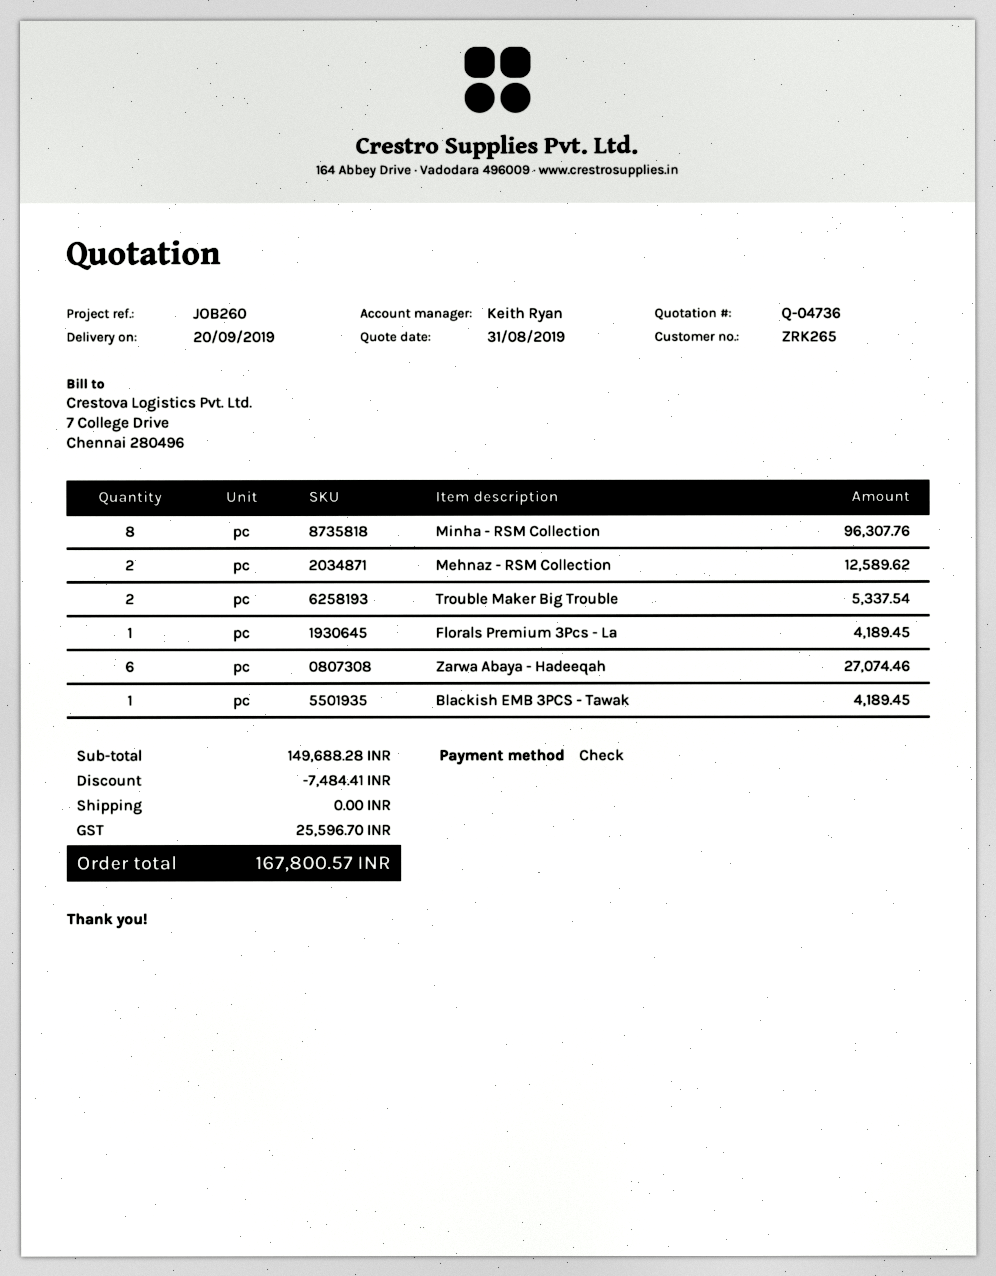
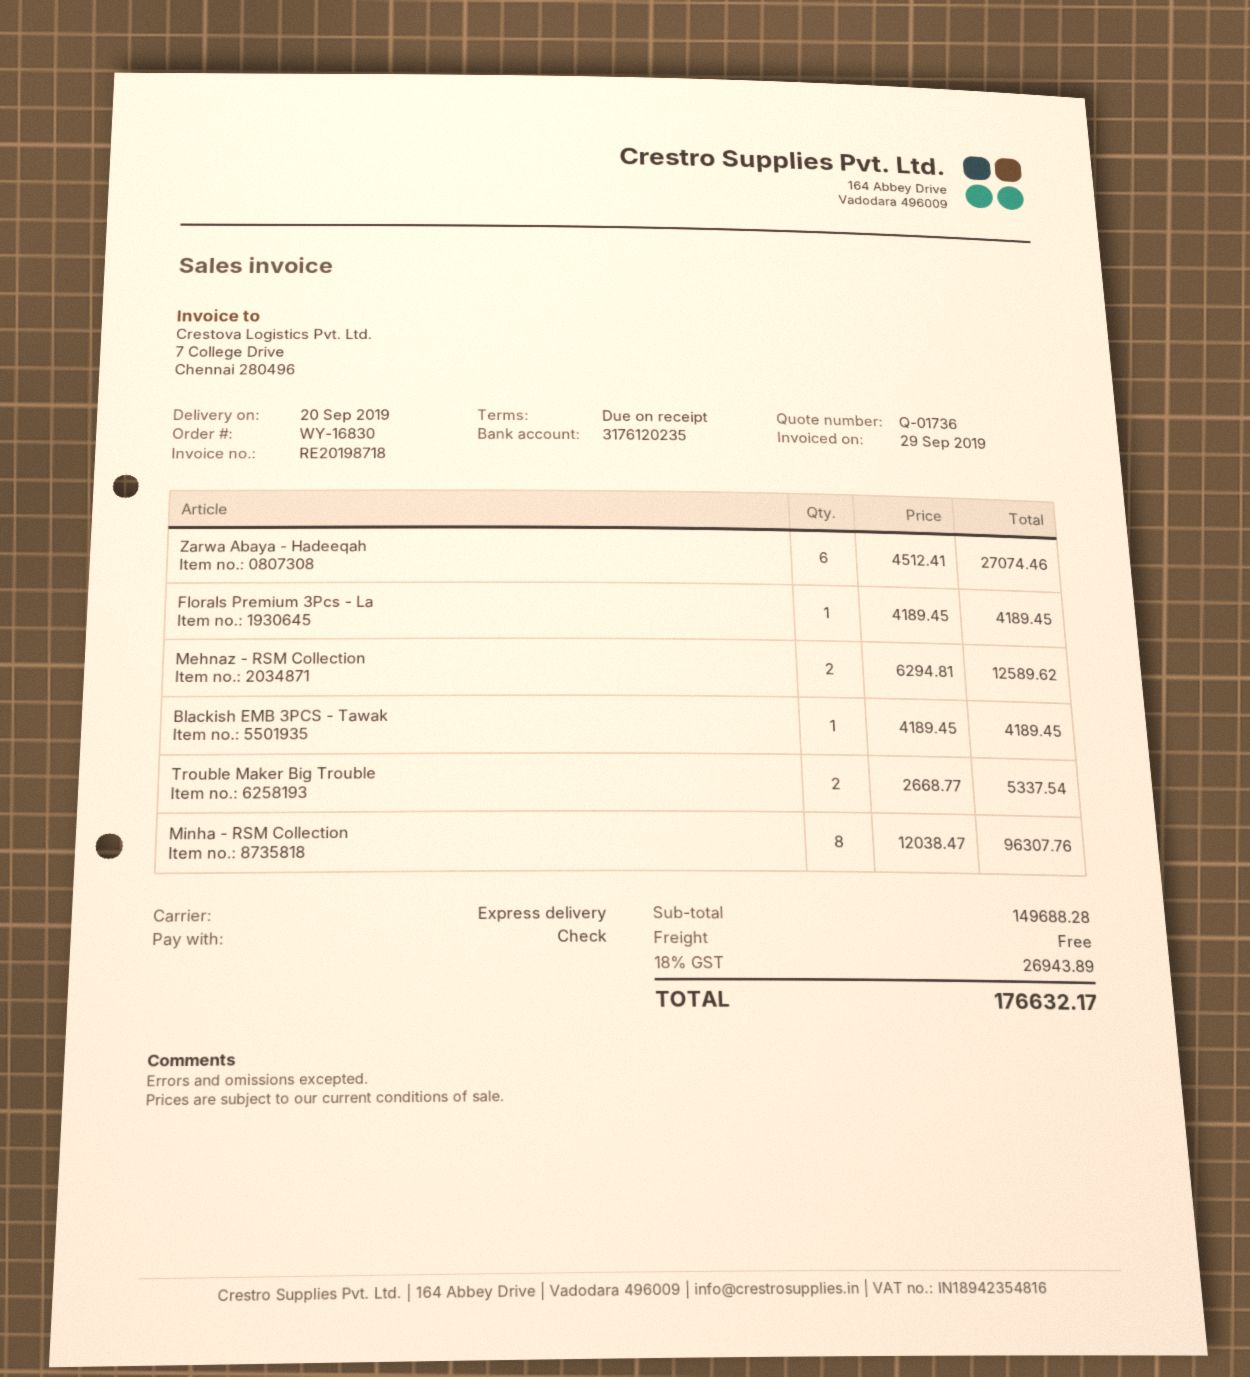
quote number: Q-04736 -> Q-01736
discount: 7484.41 -> none
tax: 25596.70 -> 26943.89
total: 167800.57 -> 176632.17

